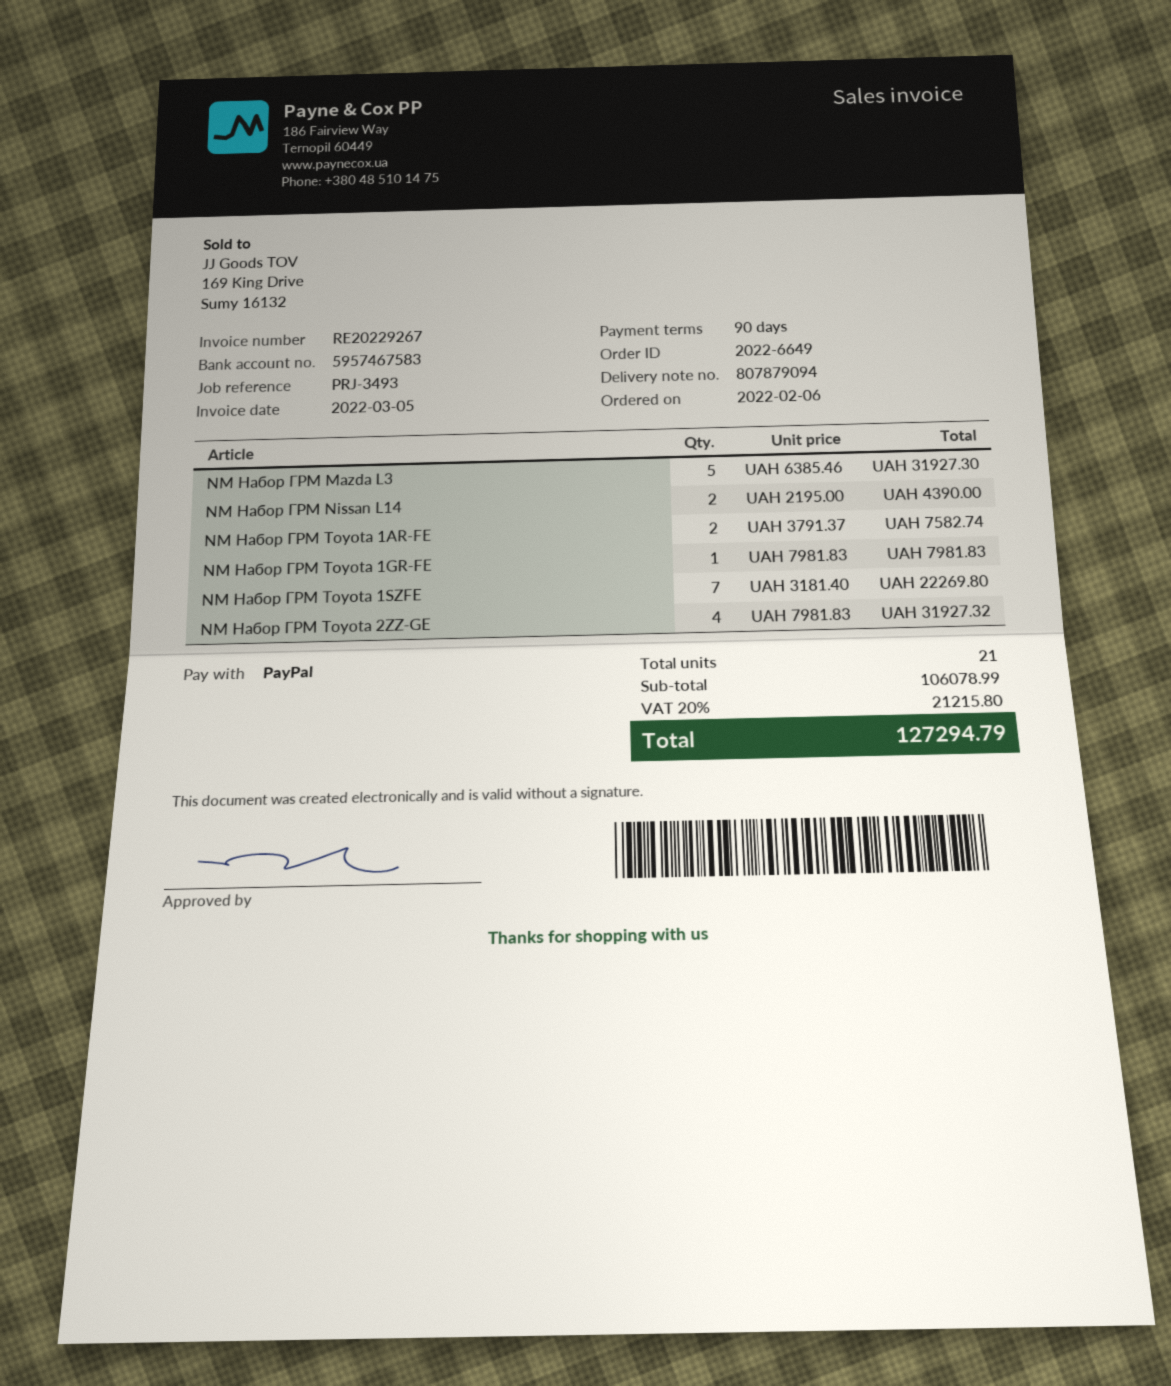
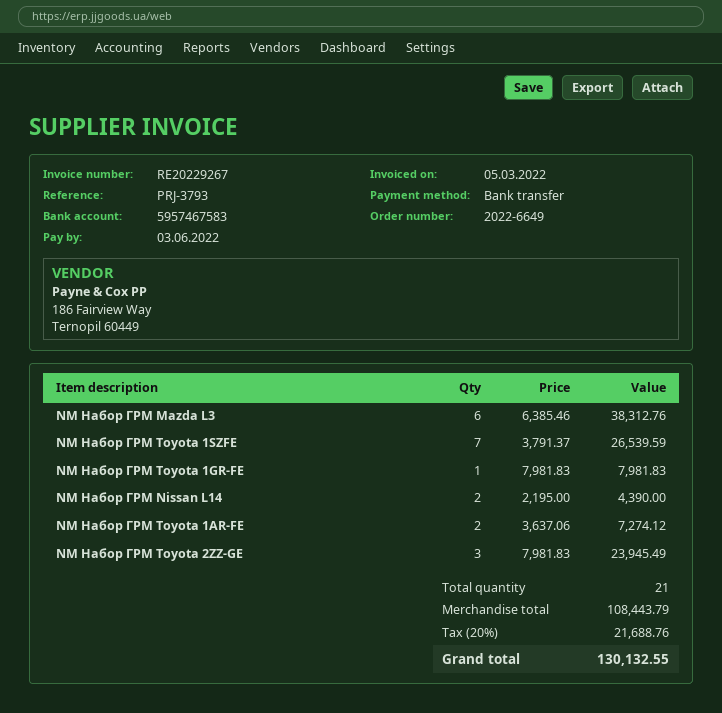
reference: PRJ-3493 -> PRJ-3793
payment method: PayPal -> bank transfer
NM Набор ГРМ Mazda L3: 5 x 6385.46 = 31927.30 -> 6 x 6385.46 = 38312.76
NM Набор ГРМ Toyota 1AR-FE: 2 x 3791.37 = 7582.74 -> 2 x 3637.06 = 7274.12
NM Набор ГРМ Toyota 1SZFE: 7 x 3181.40 = 22269.80 -> 7 x 3791.37 = 26539.59
NM Набор ГРМ Toyota 2ZZ-GE: 4 x 7981.83 = 31927.32 -> 3 x 7981.83 = 23945.49
subtotal: 106078.99 -> 108443.79
tax: 20% = 21215.80 -> 20% = 21688.76
total: 127294.79 -> 130132.55

